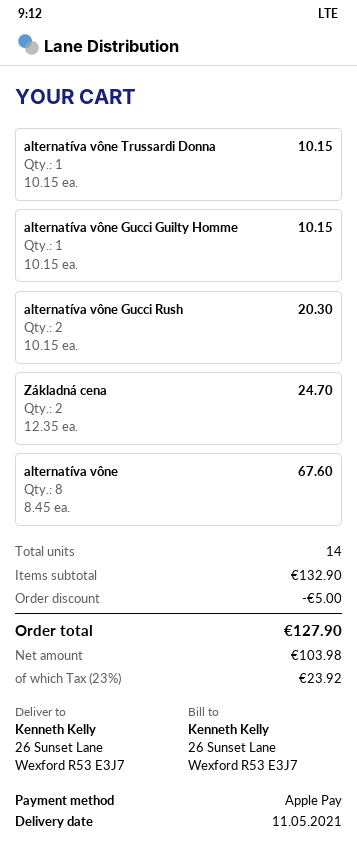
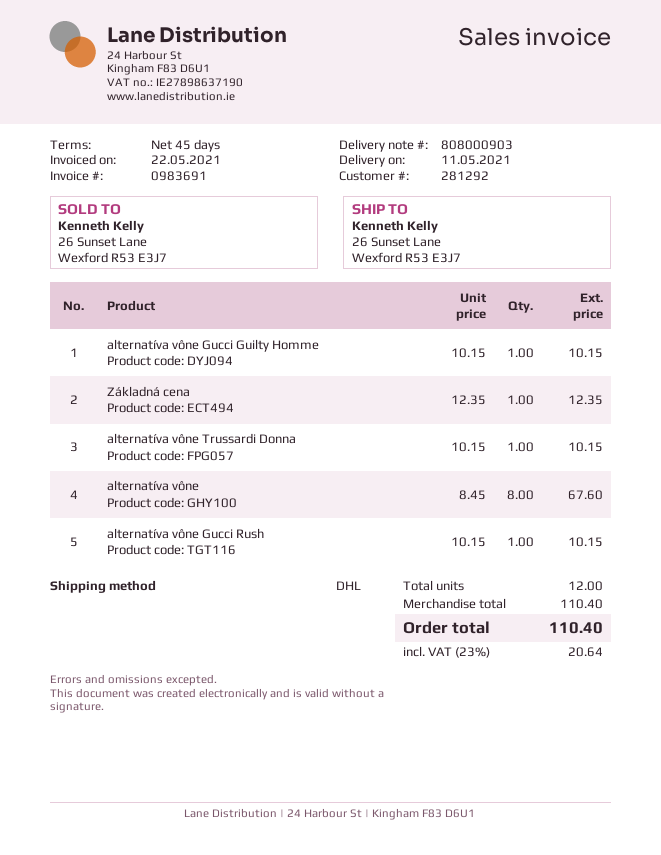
alternatíva vône Gucci Rush: 2 x 10.15 = 20.30 -> 1 x 10.15 = 10.15
Základná cena: 2 x 12.35 = 24.70 -> 1 x 12.35 = 12.35
total quantity: 14 -> 12
subtotal: 132.90 -> 110.40
discount: 5.00 -> none
tax: 23% = 23.92 -> 23% = 20.64
total: 127.90 -> 110.40

